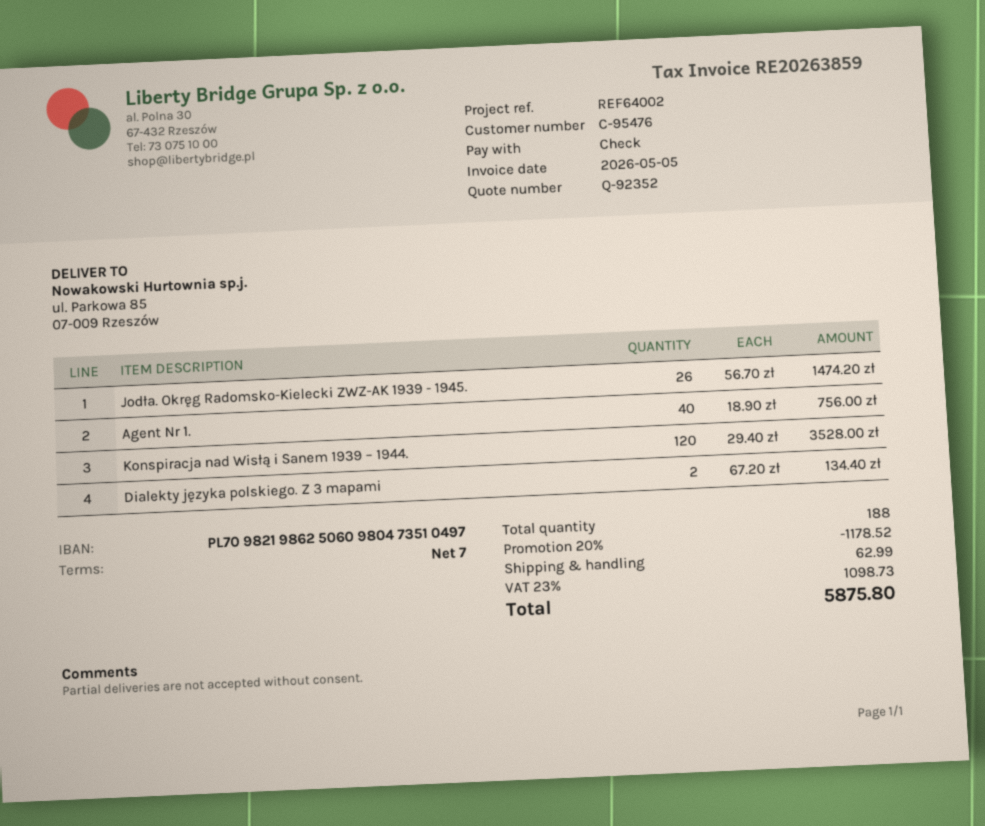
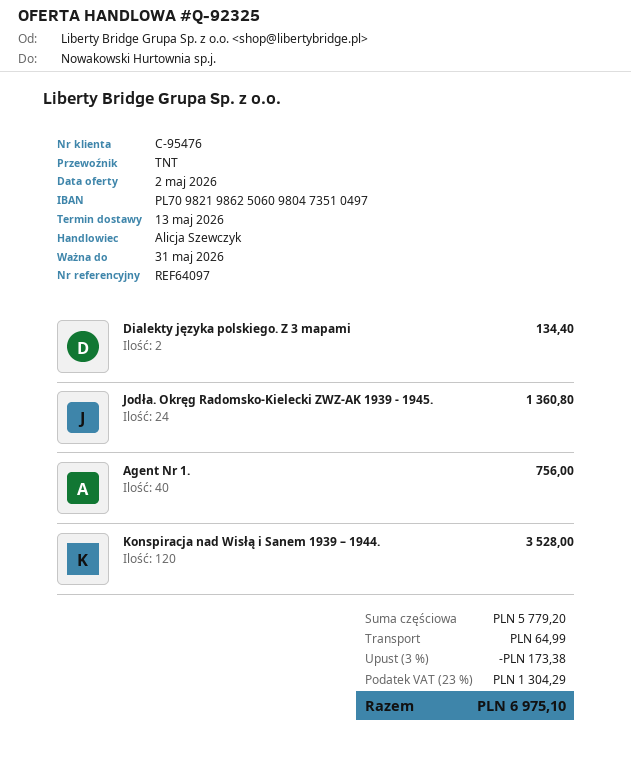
quote number: Q-92352 -> Q-92325
reference: REF64002 -> REF64097
Jodła. Okręg Radomsko-Kielecki ZWZ-AK 1939 - 1945.: 26 for 1474.20 -> 24 for 1360.80
discount: 20% = 1178.52 -> 3% = 173.38
shipping: 62.99 -> 64.99
tax: 23% = 1098.73 -> 23% = 1304.29
total: 5875.80 -> 6975.10

